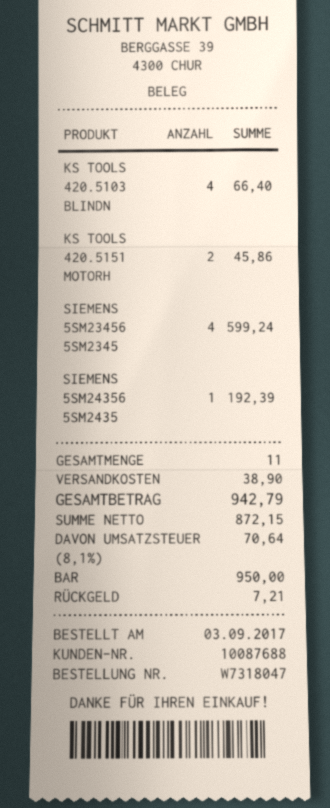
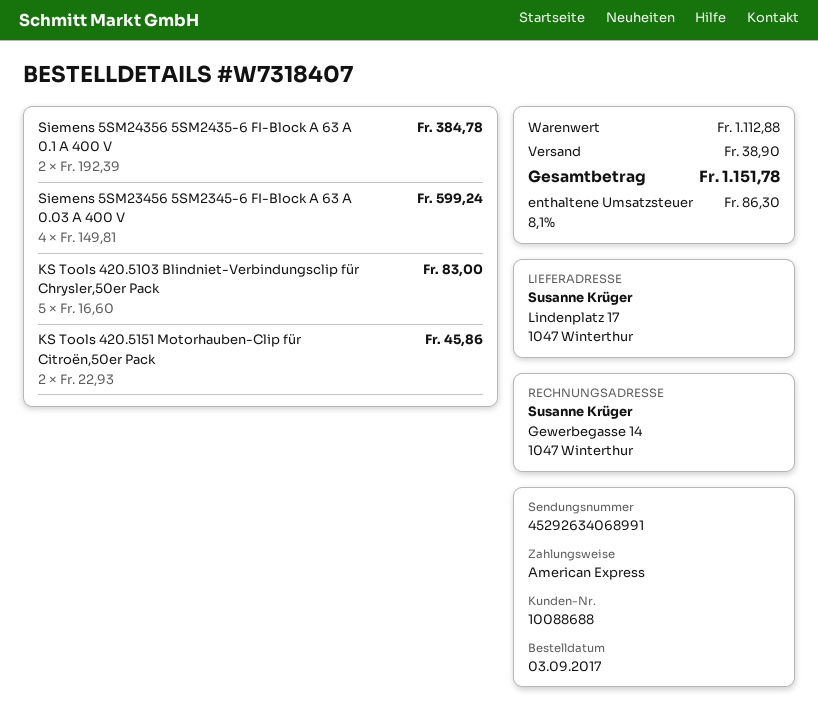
order number: W7318047 -> W7318407
customer number: 10087688 -> 10088688
payment method: cash -> American Express
KS TOOLS 420.5103 BLINDN: 4 for 66.40 -> 5 for 83.00
SIEMENS 5SM24356 5SM2435: 1 for 192.39 -> 2 for 384.78
tax: 8.1% = 70.64 -> 8.1% = 86.30
total: 942.79 -> 1151.78

